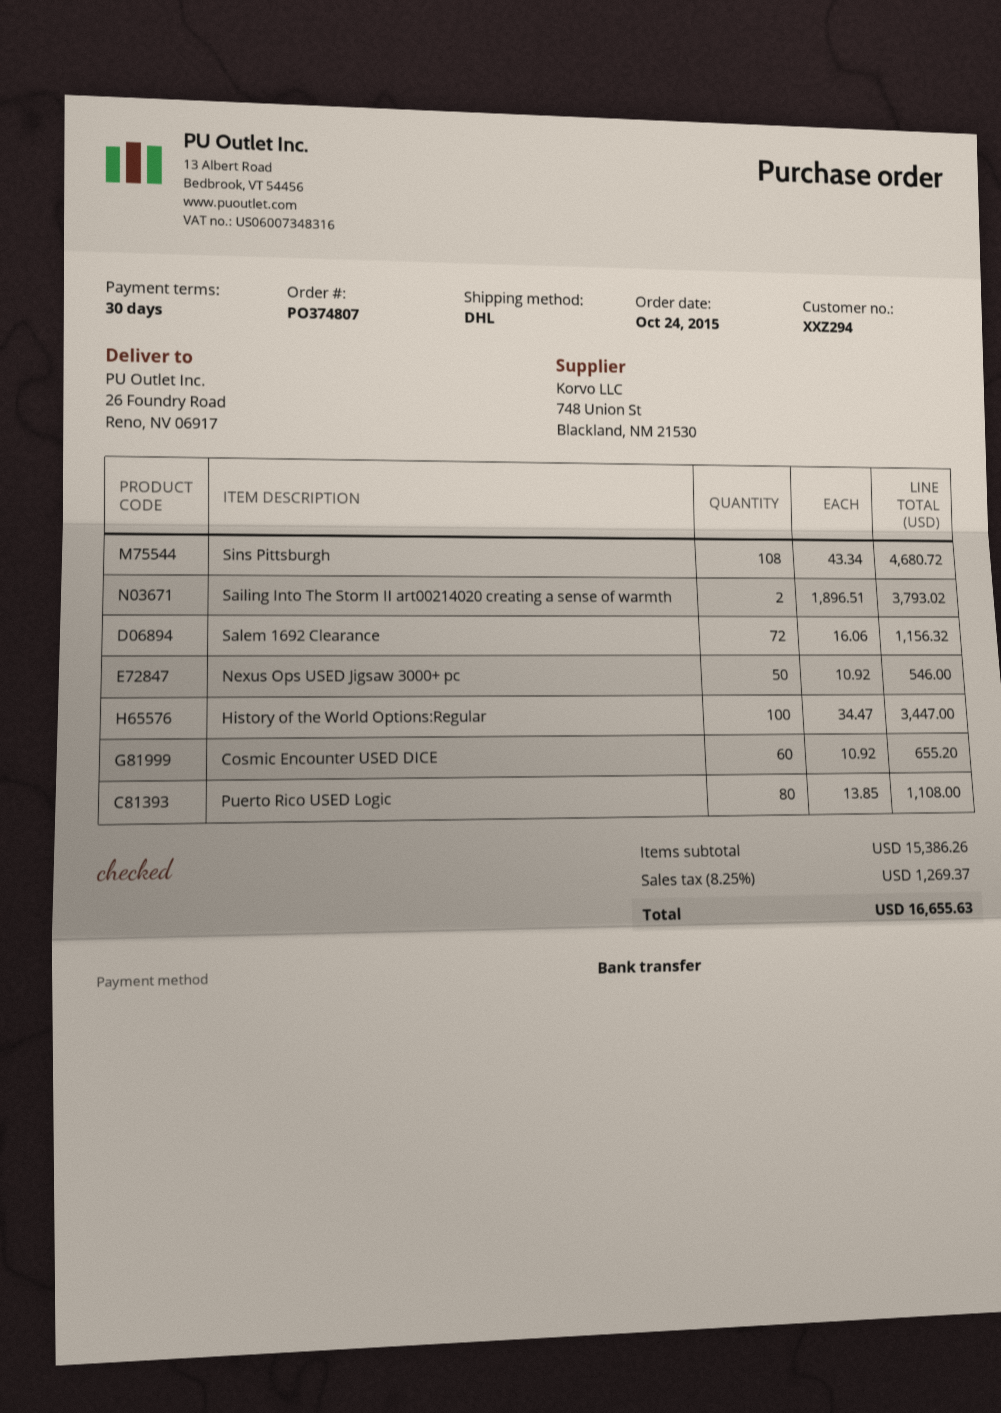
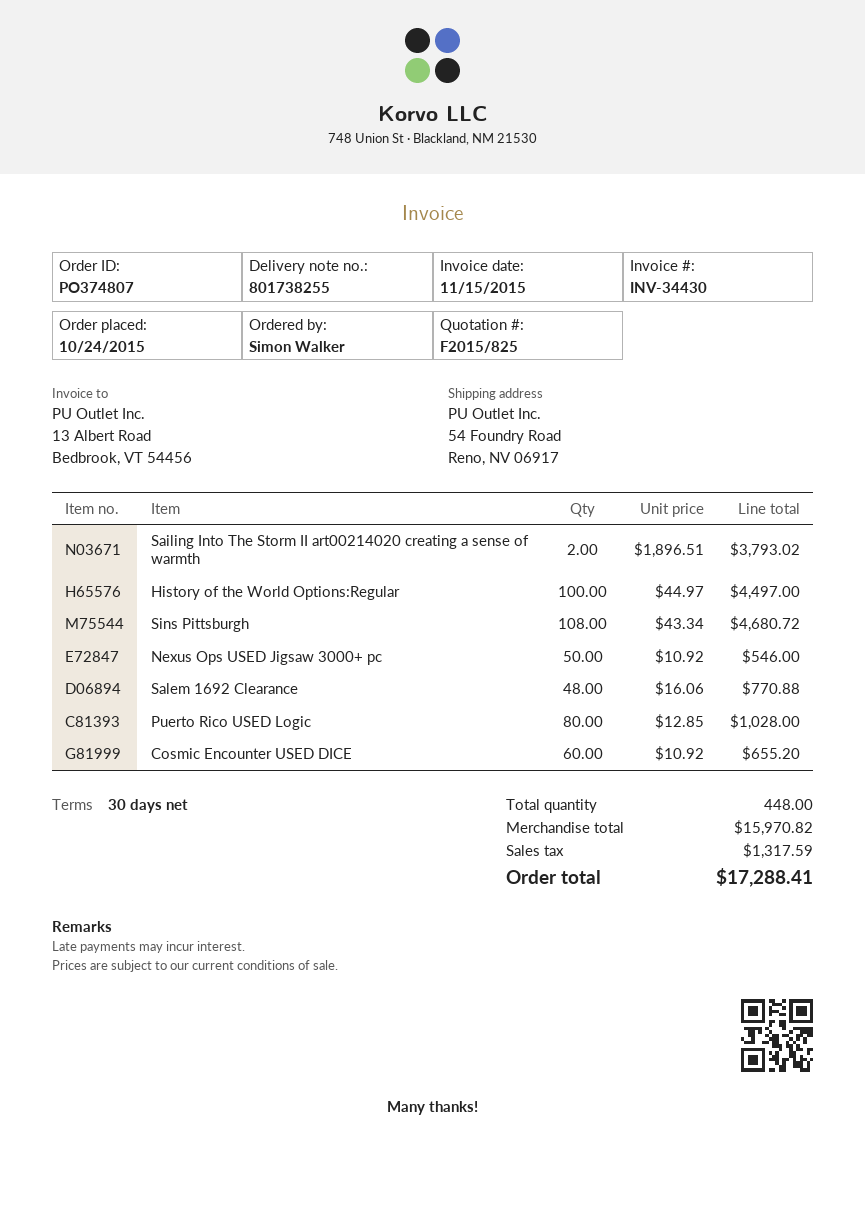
ship to: 26 Foundry Road, Reno, NV 06917 -> 54 Foundry Road, Reno, NV 06917
Salem 1692 Clearance: 72 x 16.06 = 1156.32 -> 48 x 16.06 = 770.88
History of the World Options:Regular: 100 x 34.47 = 3447.00 -> 100 x 44.97 = 4497.00
Puerto Rico USED Logic: 80 x 13.85 = 1108.00 -> 80 x 12.85 = 1028.00
subtotal: 15386.26 -> 15970.82
tax: 1269.37 -> 1317.59
total: 16655.63 -> 17288.41

